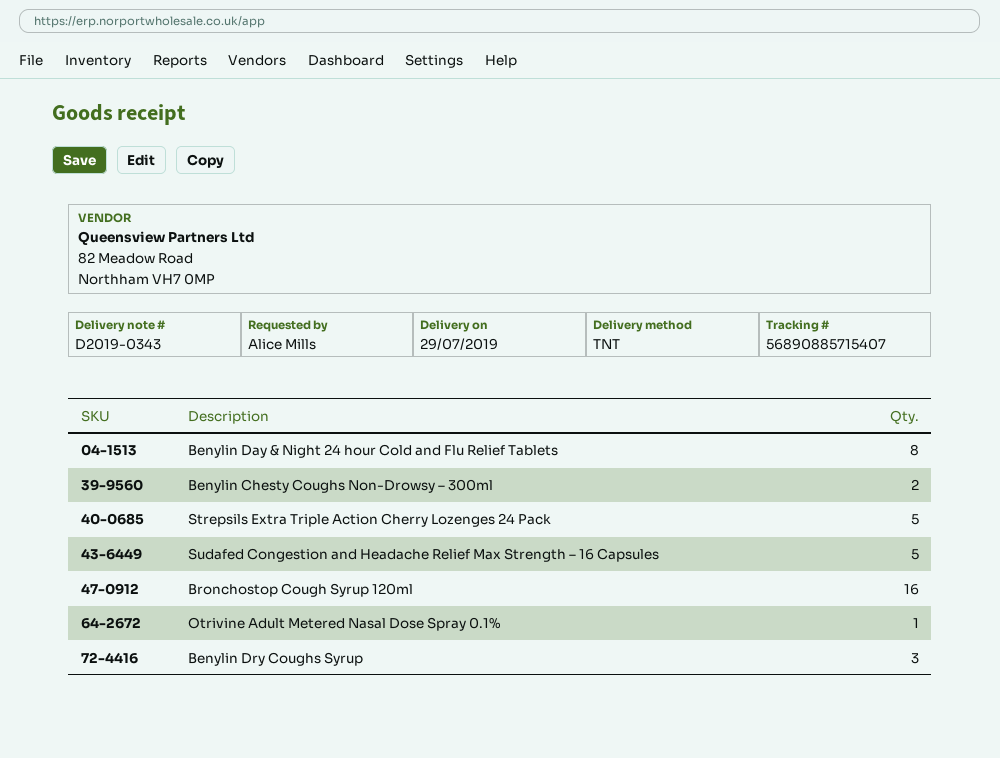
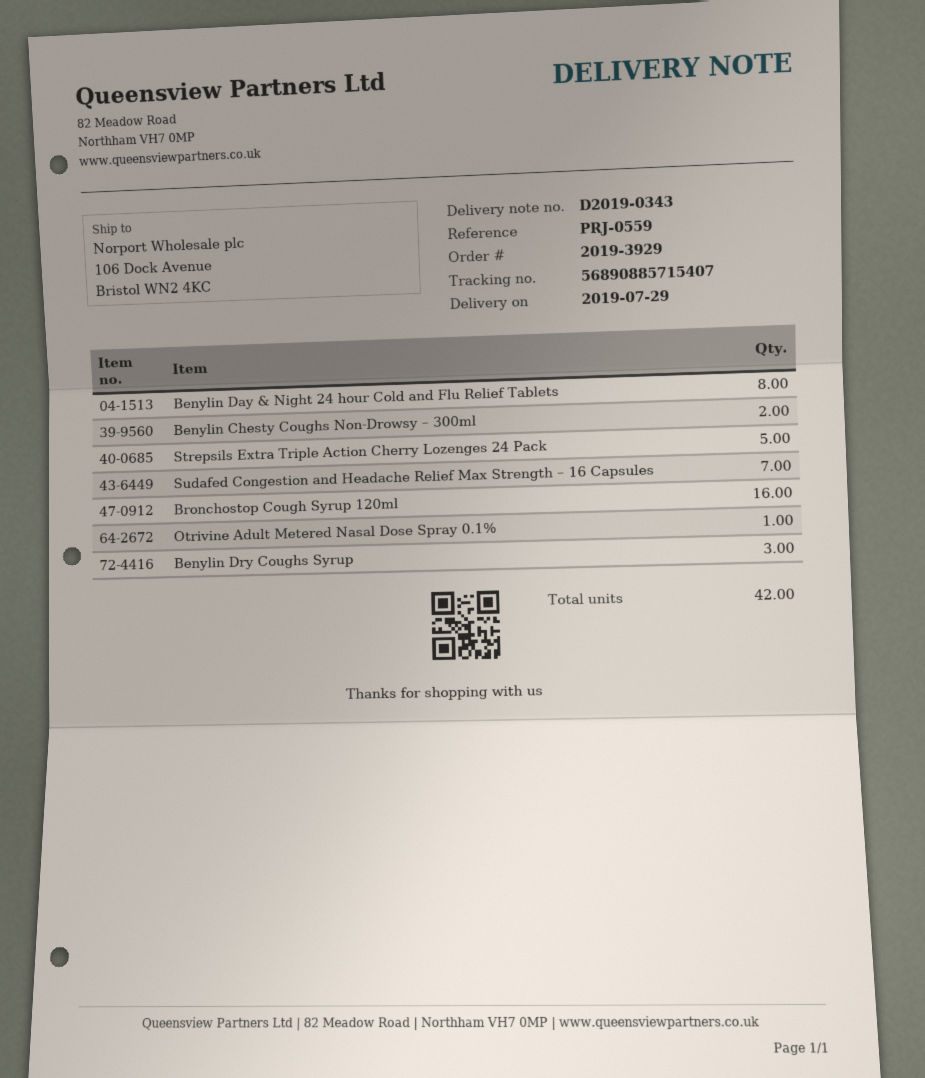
Sudafed Congestion and Headache Relief Max Strength – 16 Capsules: 5 -> 7

